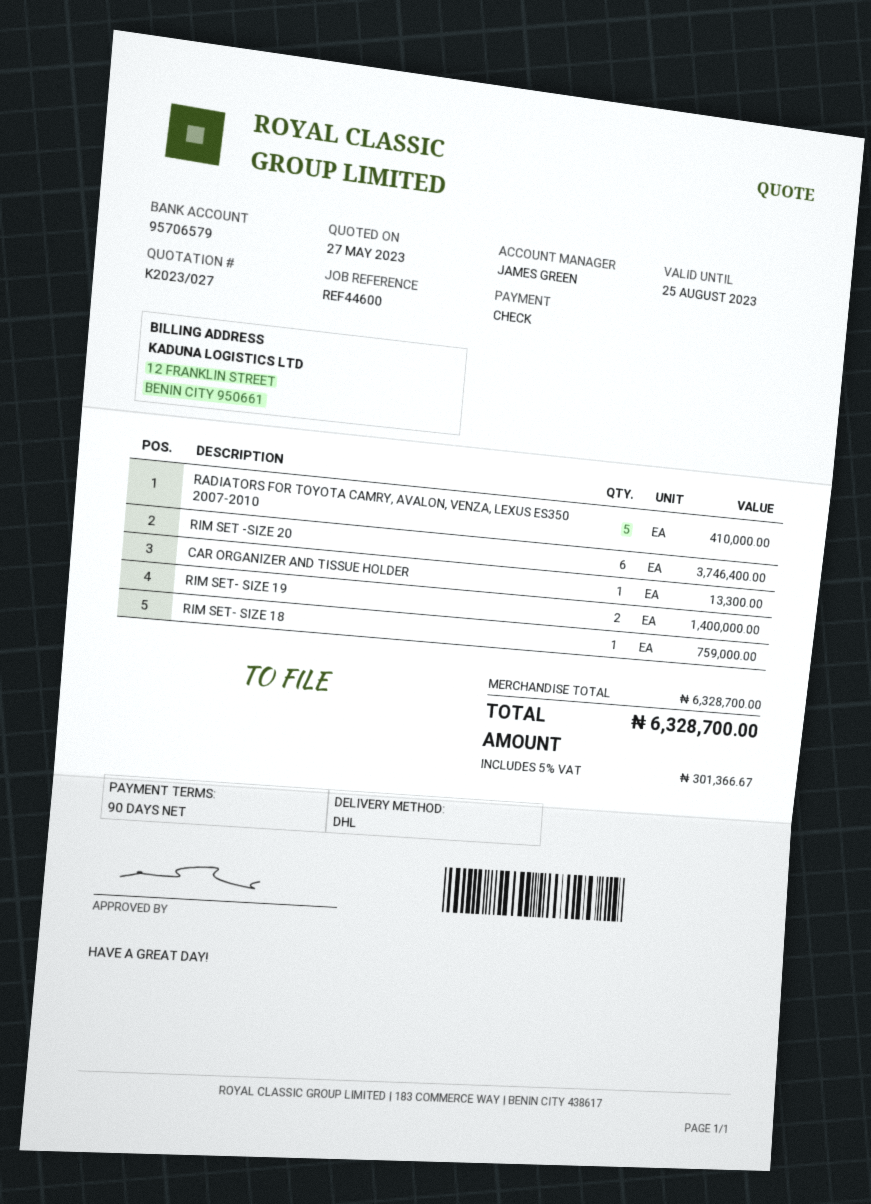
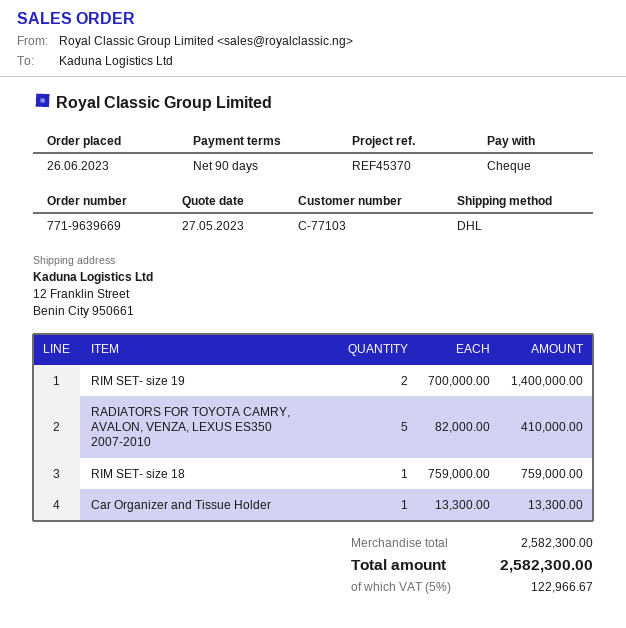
reference: REF44600 -> REF45370
RIM SET -SIZE 20: 6 for 3746400.00 -> none
subtotal: 6328700.00 -> 2582300.00
tax: 5% = 301366.67 -> 5% = 122966.67
total: 6328700.00 -> 2582300.00

